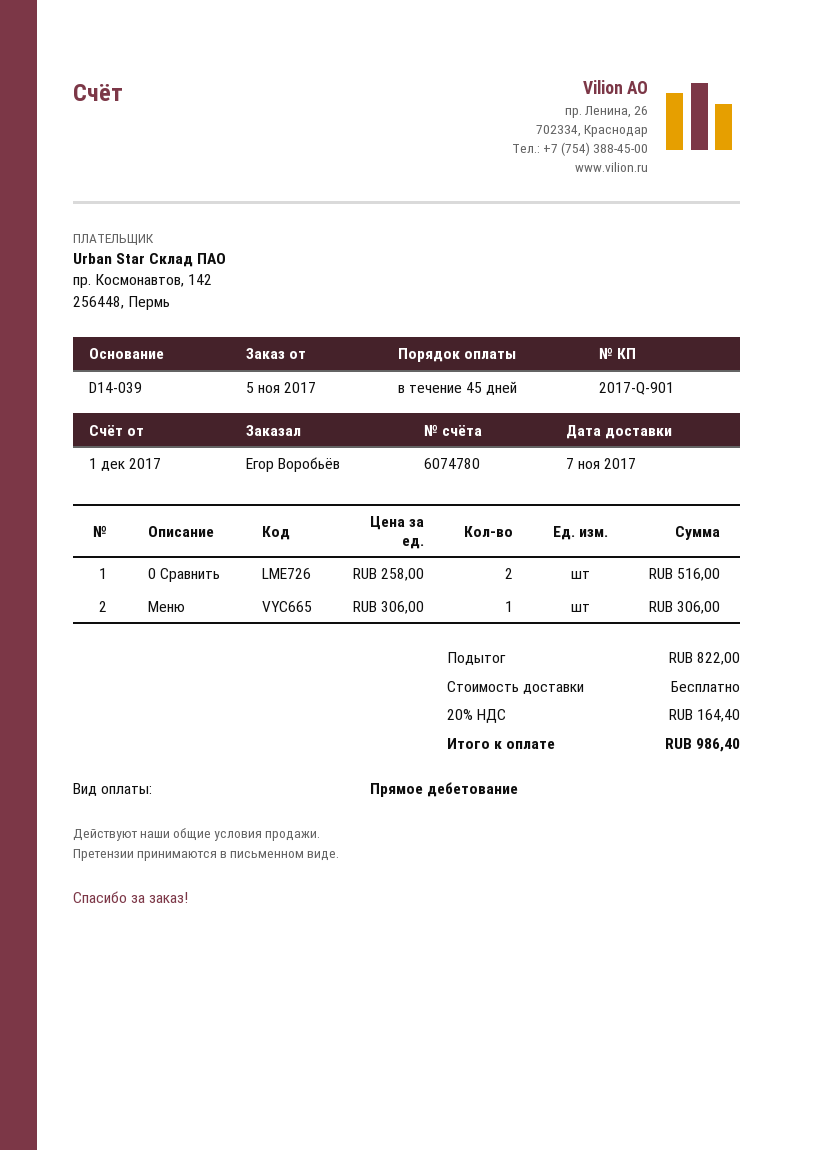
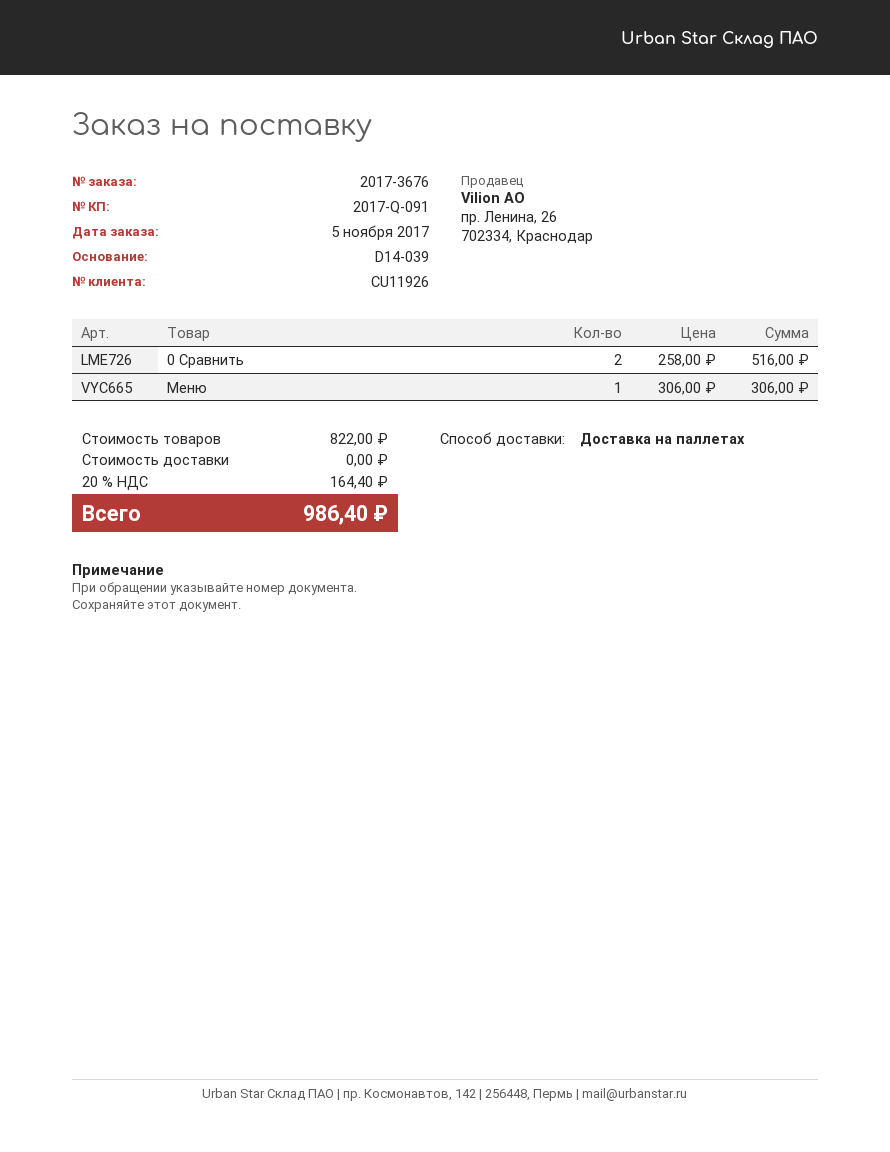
quote number: 2017-Q-901 -> 2017-Q-091

